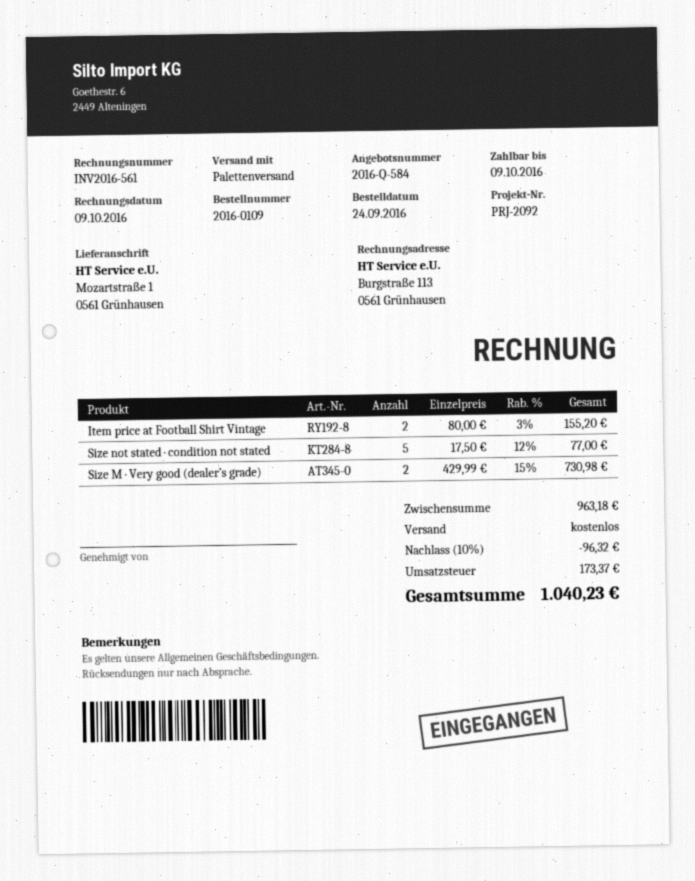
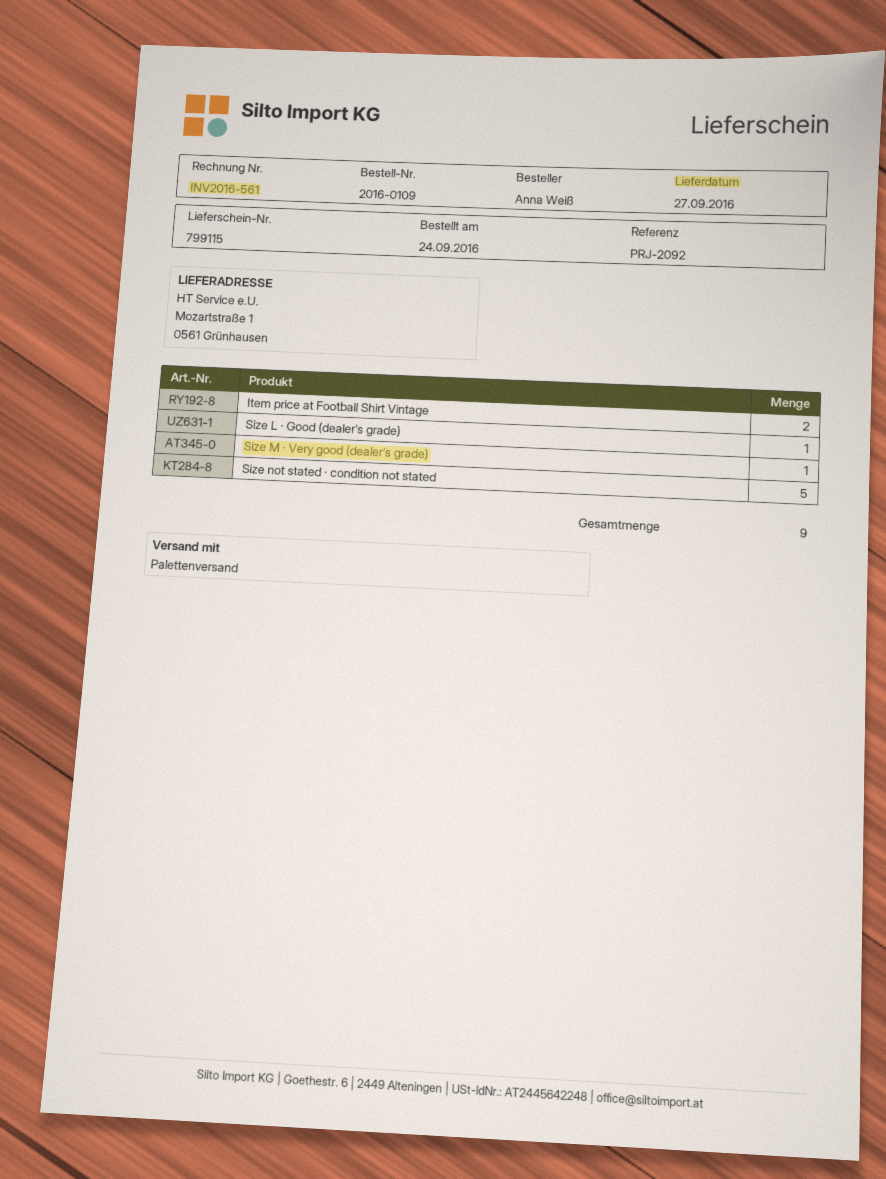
Size M · Very good (dealer’s grade): 2 -> 1
Size L · Good (dealer’s grade): none -> 1

